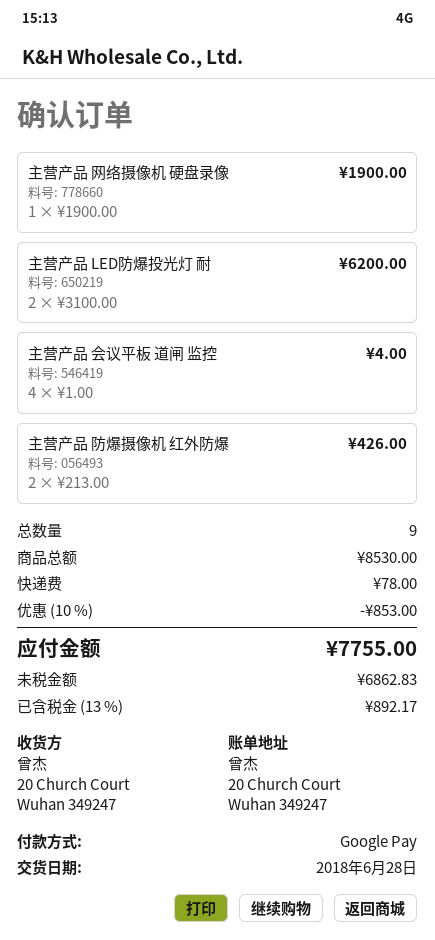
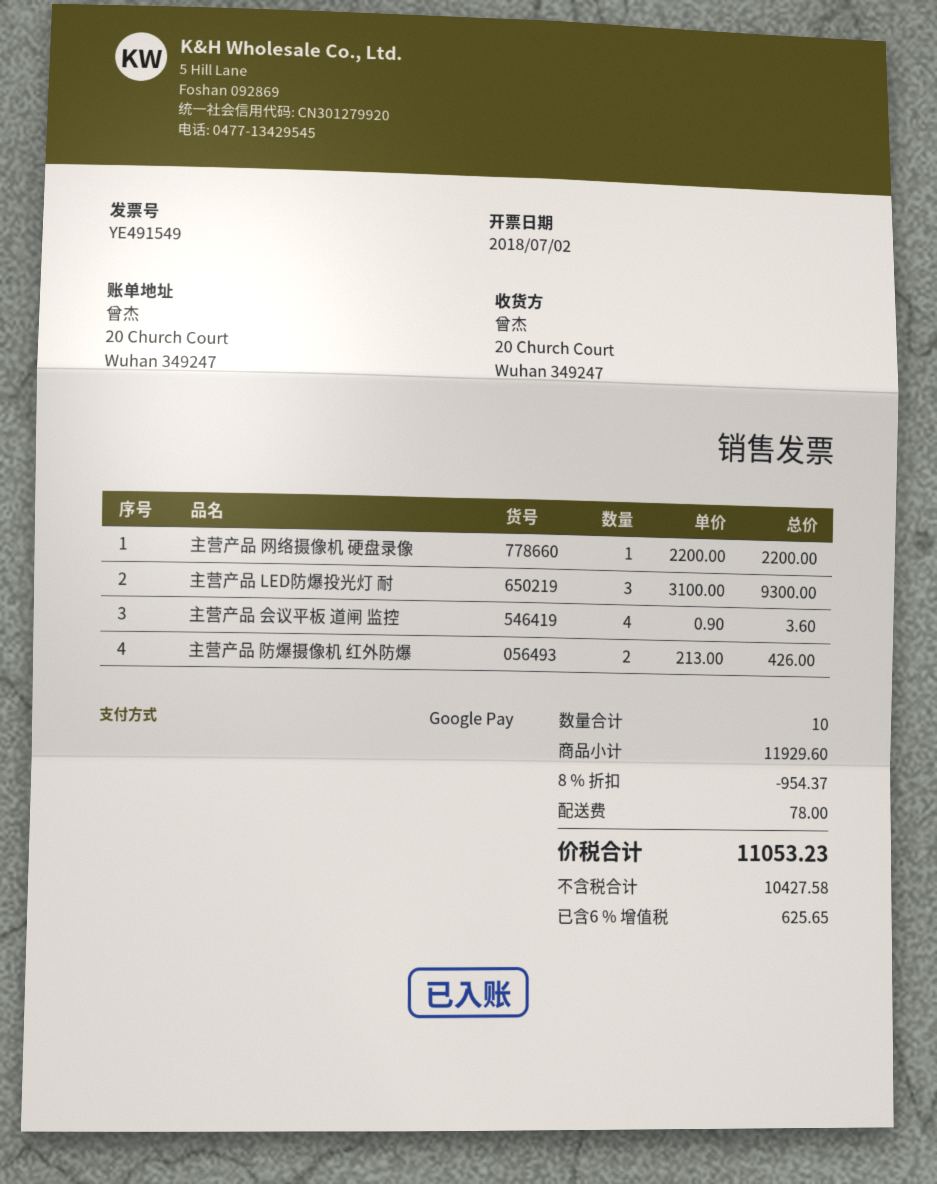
主营产品 网络摄像机 硬盘录像: 1 x 1900.00 = 1900.00 -> 1 x 2200.00 = 2200.00
主营产品 LED防爆投光灯 耐: 2 x 3100.00 = 6200.00 -> 3 x 3100.00 = 9300.00
主营产品 会议平板 道闸 监控: 4 x 1.00 = 4.00 -> 4 x 0.90 = 3.60
total quantity: 9 -> 10
subtotal: 8530.00 -> 11929.60
discount: 10% = 853.00 -> 8% = 954.37
net: 6862.83 -> 10427.58
tax: 13% = 892.17 -> 6% = 625.65
total: 7755.00 -> 11053.23

